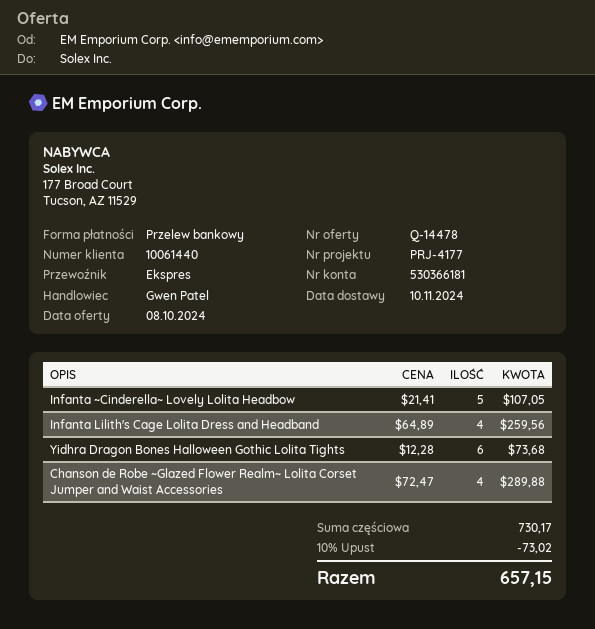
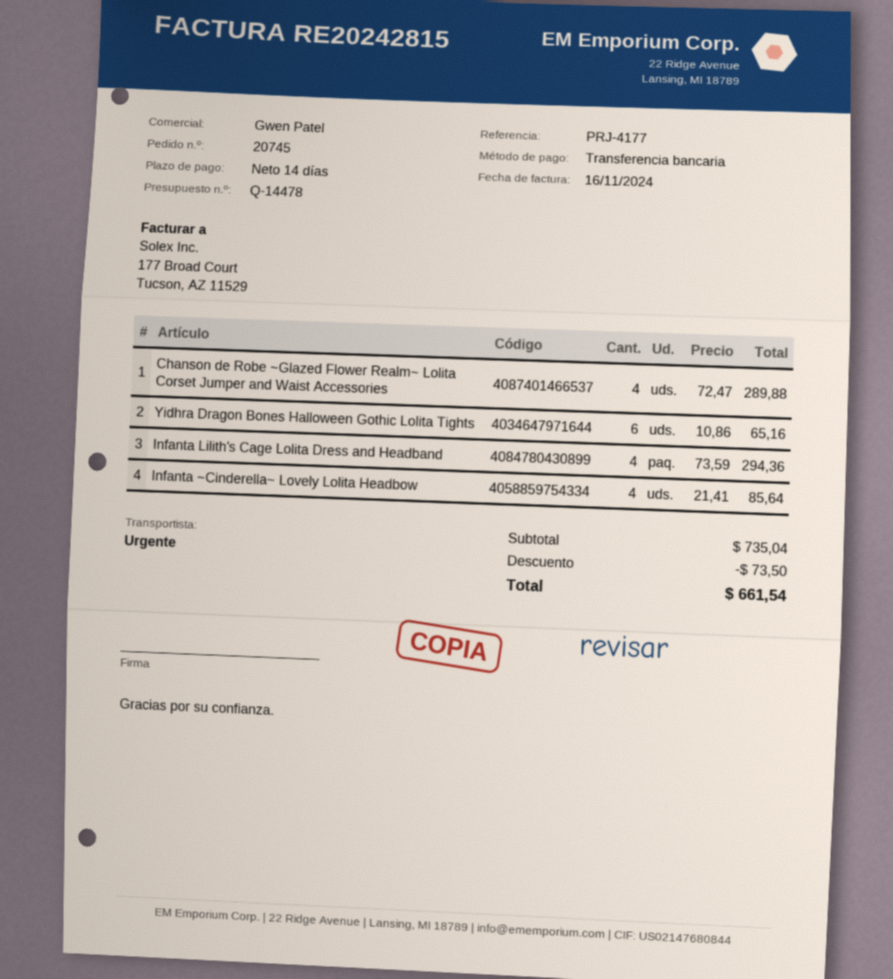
Infanta ~Cinderella~ Lovely Lolita Headbow: 5 x 21.41 = 107.05 -> 4 x 21.41 = 85.64
Infanta Lilith's Cage Lolita Dress and Headband: 4 x 64.89 = 259.56 -> 4 x 73.59 = 294.36
Yidhra Dragon Bones Halloween Gothic Lolita Tights: 6 x 12.28 = 73.68 -> 6 x 10.86 = 65.16
subtotal: 730.17 -> 735.04
discount: 73.02 -> 73.50
total: 657.15 -> 661.54

